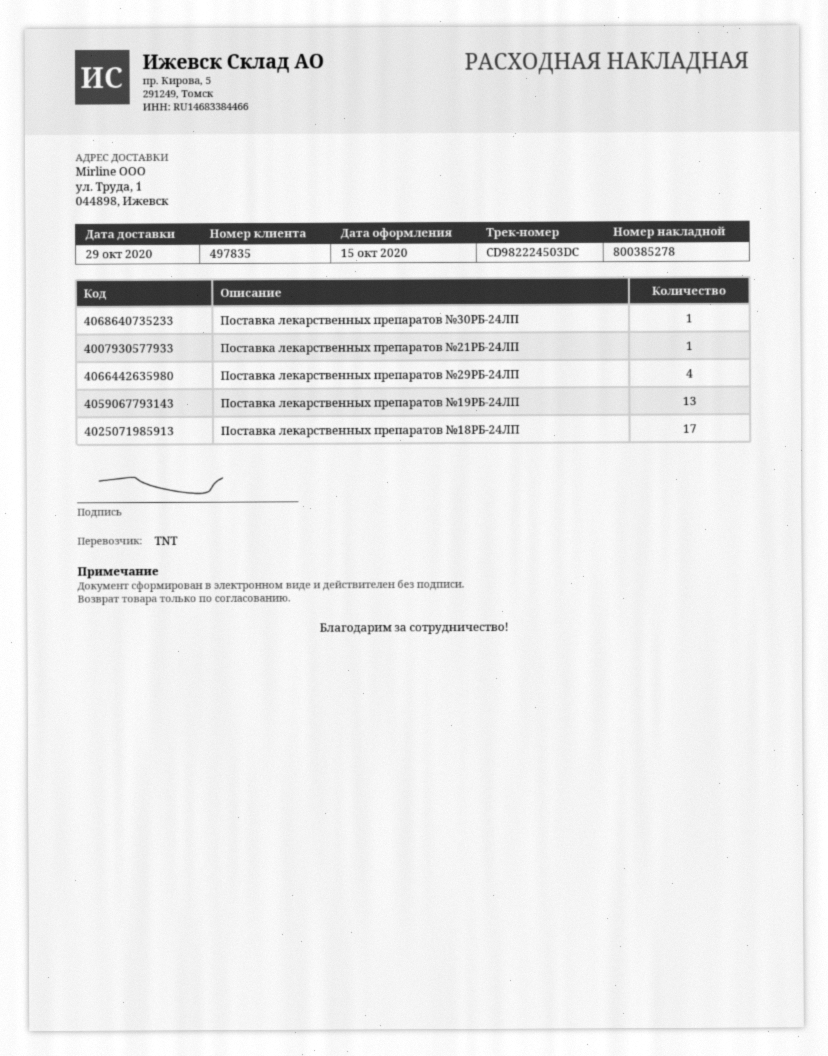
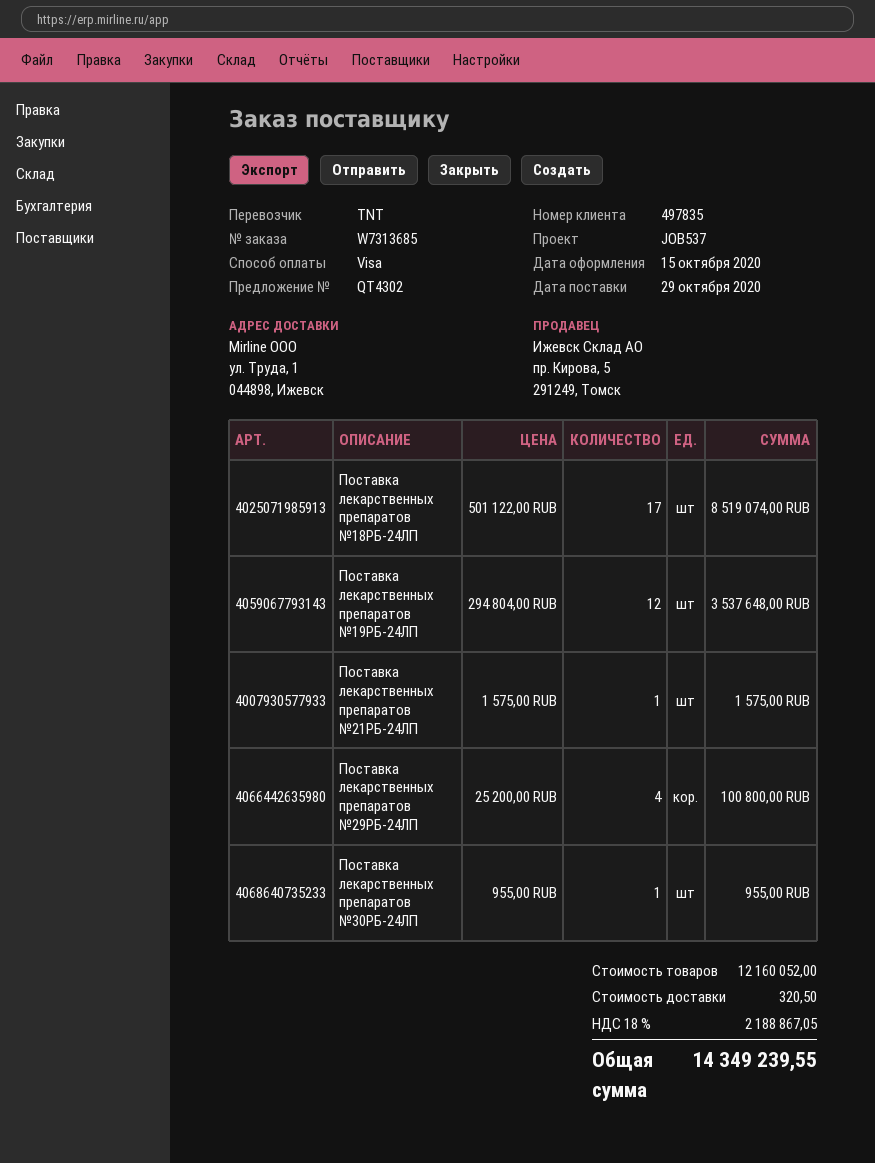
Поставка лекарственных препаратов №19РБ-24ЛП: 13 -> 12

